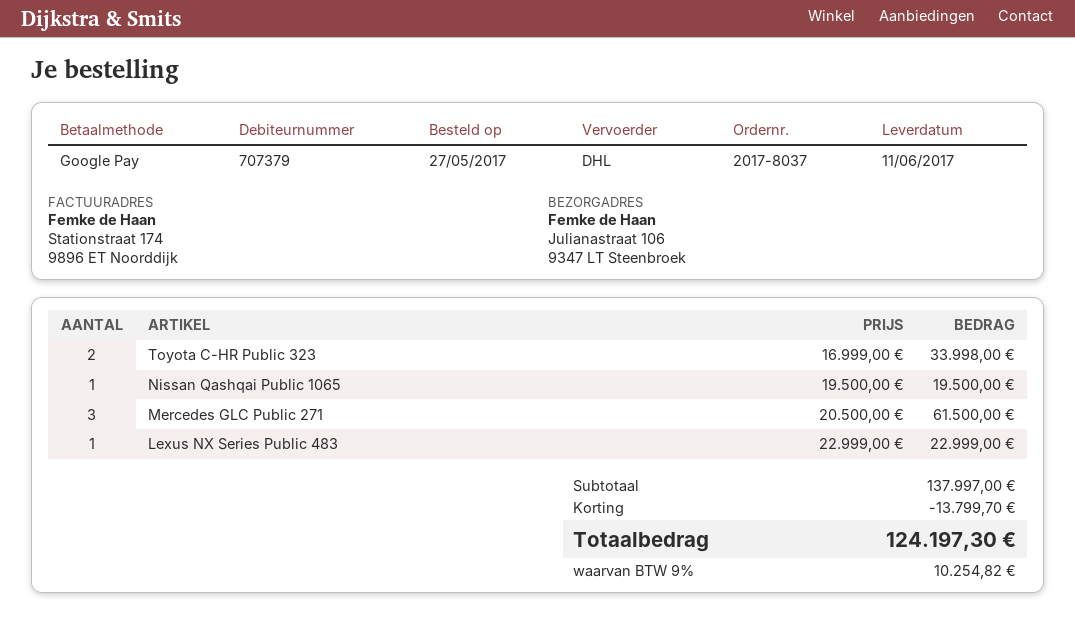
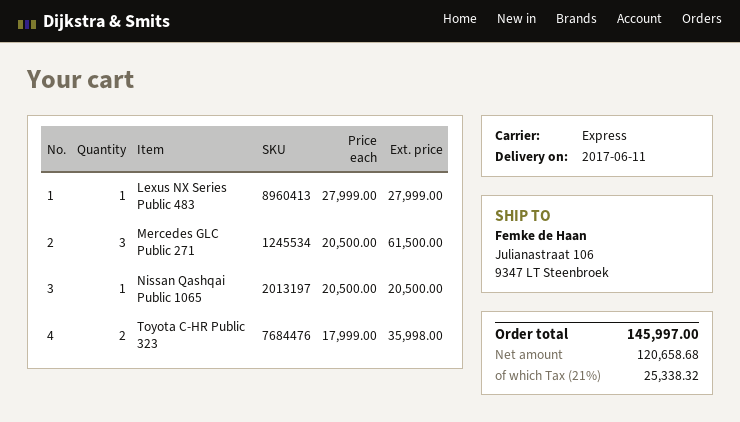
shipping method: DHL -> express
Toyota C-HR Public 323: 2 x 16999.00 = 33998.00 -> 2 x 17999.00 = 35998.00
Nissan Qashqai Public 1065: 1 x 19500.00 = 19500.00 -> 1 x 20500.00 = 20500.00
Lexus NX Series Public 483: 1 x 22999.00 = 22999.00 -> 1 x 27999.00 = 27999.00
discount: 13799.70 -> none
tax: 9% = 10254.82 -> 21% = 25338.32
total: 124197.30 -> 145997.00

